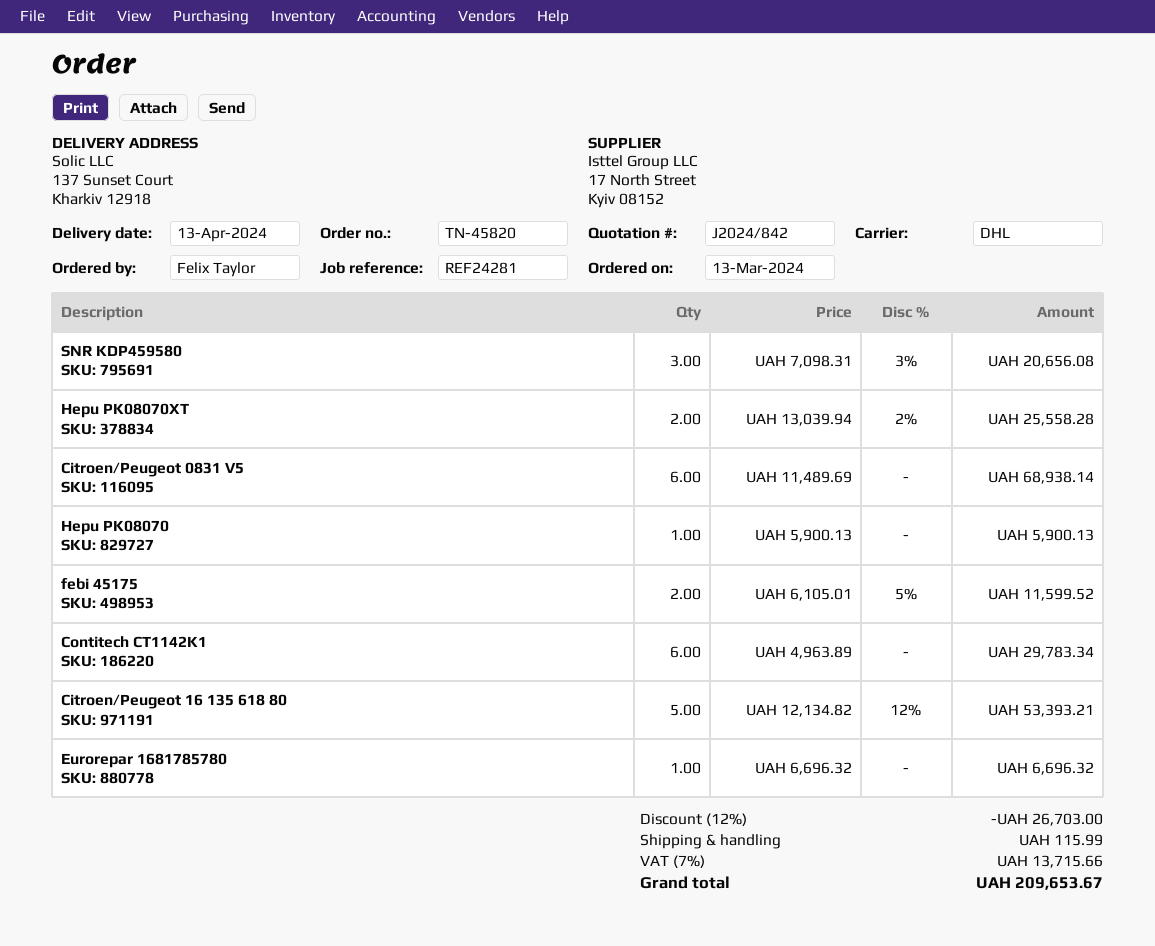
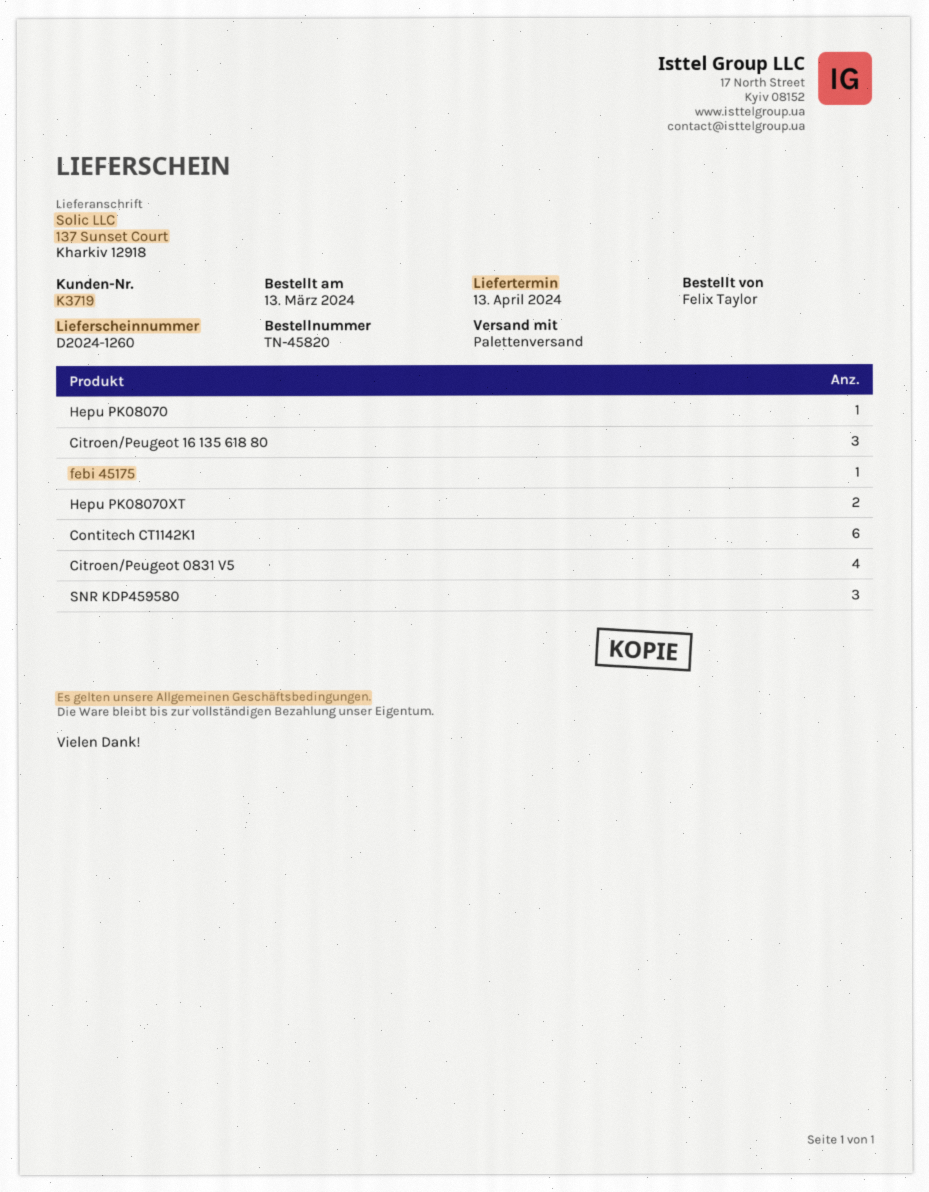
shipping method: DHL -> pallet freight
Citroen/Peugeot 0831 V5: 6 -> 4
febi 45175: 2 -> 1
Citroen/Peugeot 16 135 618 80: 5 -> 3
Eurorepar 1681785780: 1 -> none

